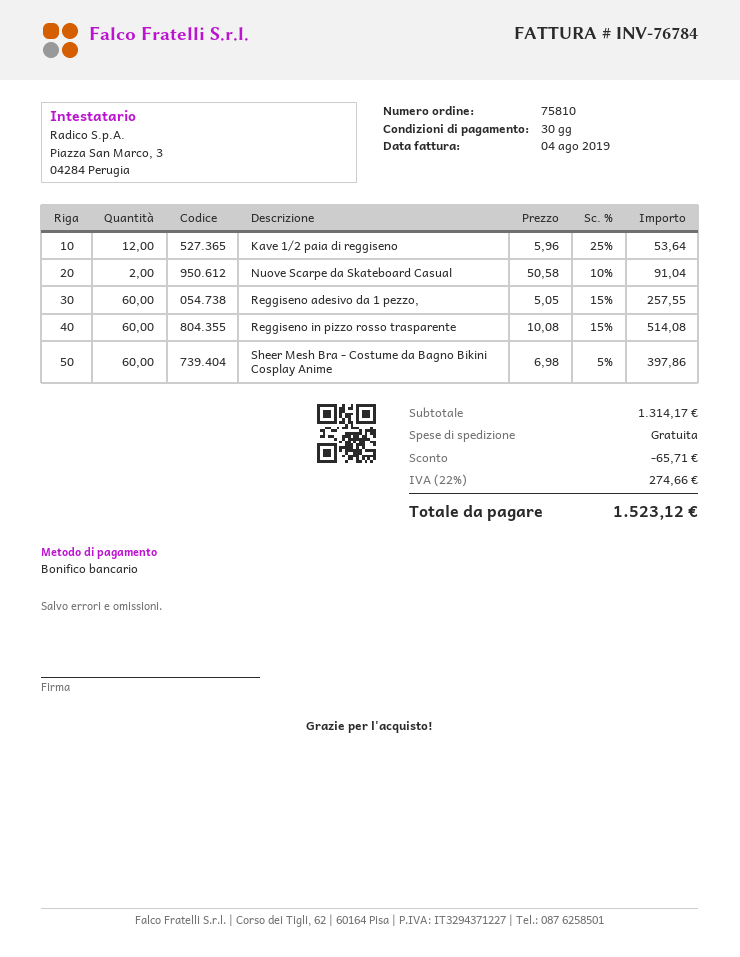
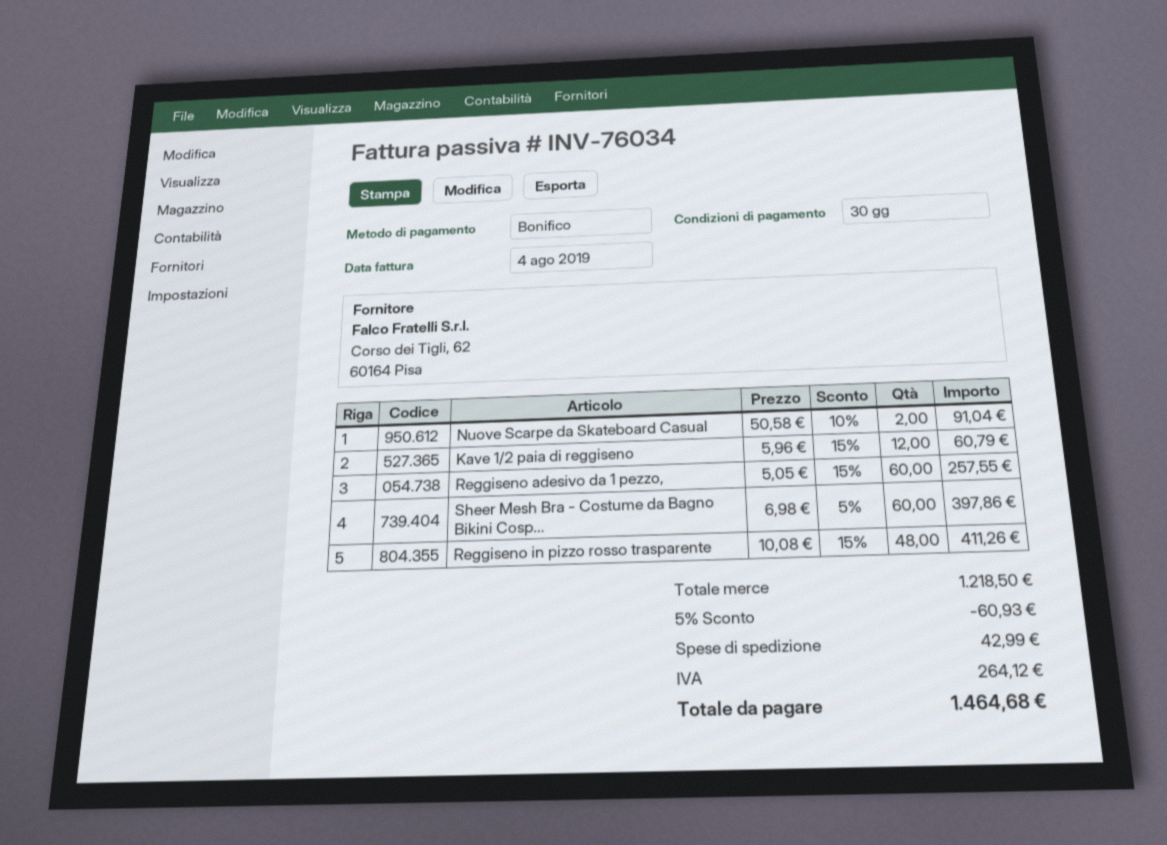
invoice number: INV-76784 -> INV-76034
Kave 1/2 paia di reggiseno: 12 x 5.96 - 25% = 53.64 -> 12 x 5.96 - 15% = 60.79
Reggiseno in pizzo rosso trasparente: 60 x 10.08 - 15% = 514.08 -> 48 x 10.08 - 15% = 411.26
subtotal: 1314.17 -> 1218.50
discount: 65.71 -> 60.93
shipping: 0.00 -> 42.99
tax: 274.66 -> 264.12
total: 1523.12 -> 1464.68

